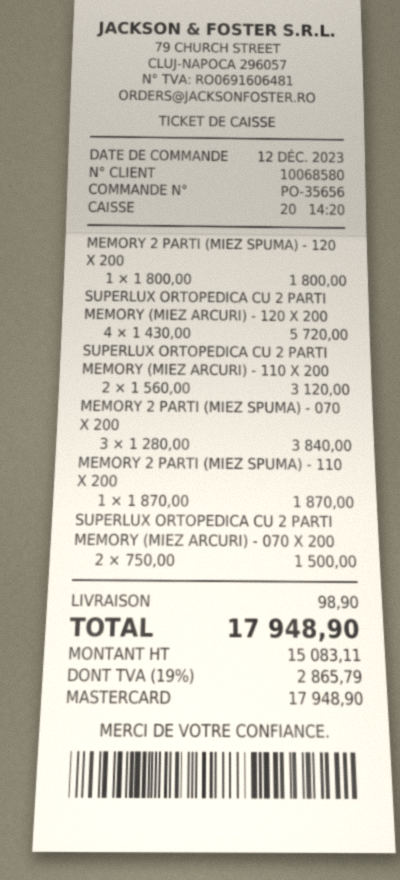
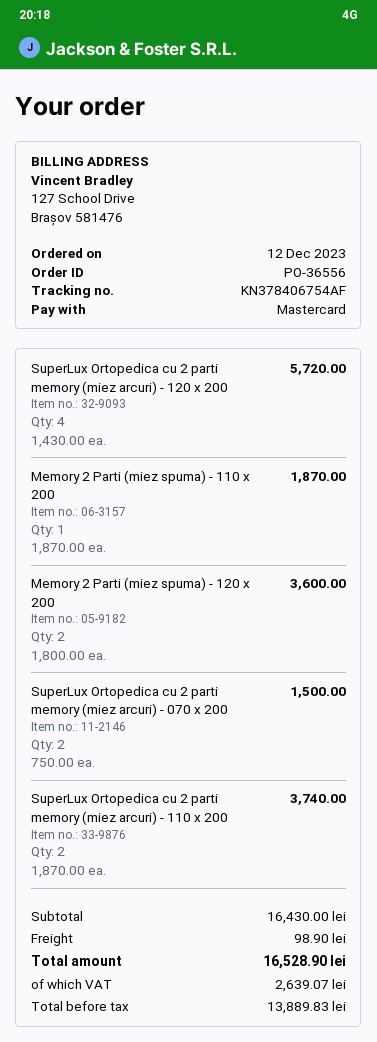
order number: PO-35656 -> PO-36556
MEMORY 2 PARTI (MIEZ SPUMA) - 120 X 200: 1 x 1800.00 = 1800.00 -> 2 x 1800.00 = 3600.00
SUPERLUX ORTOPEDICA CU 2 PARTI MEMORY (MIEZ ARCURI) - 110 X 200: 2 x 1560.00 = 3120.00 -> 2 x 1870.00 = 3740.00
MEMORY 2 PARTI (MIEZ SPUMA) - 070 X 200: 3 x 1280.00 = 3840.00 -> none
net: 15083.11 -> 13889.83
tax: 2865.79 -> 2639.07
total: 17948.90 -> 16528.90

